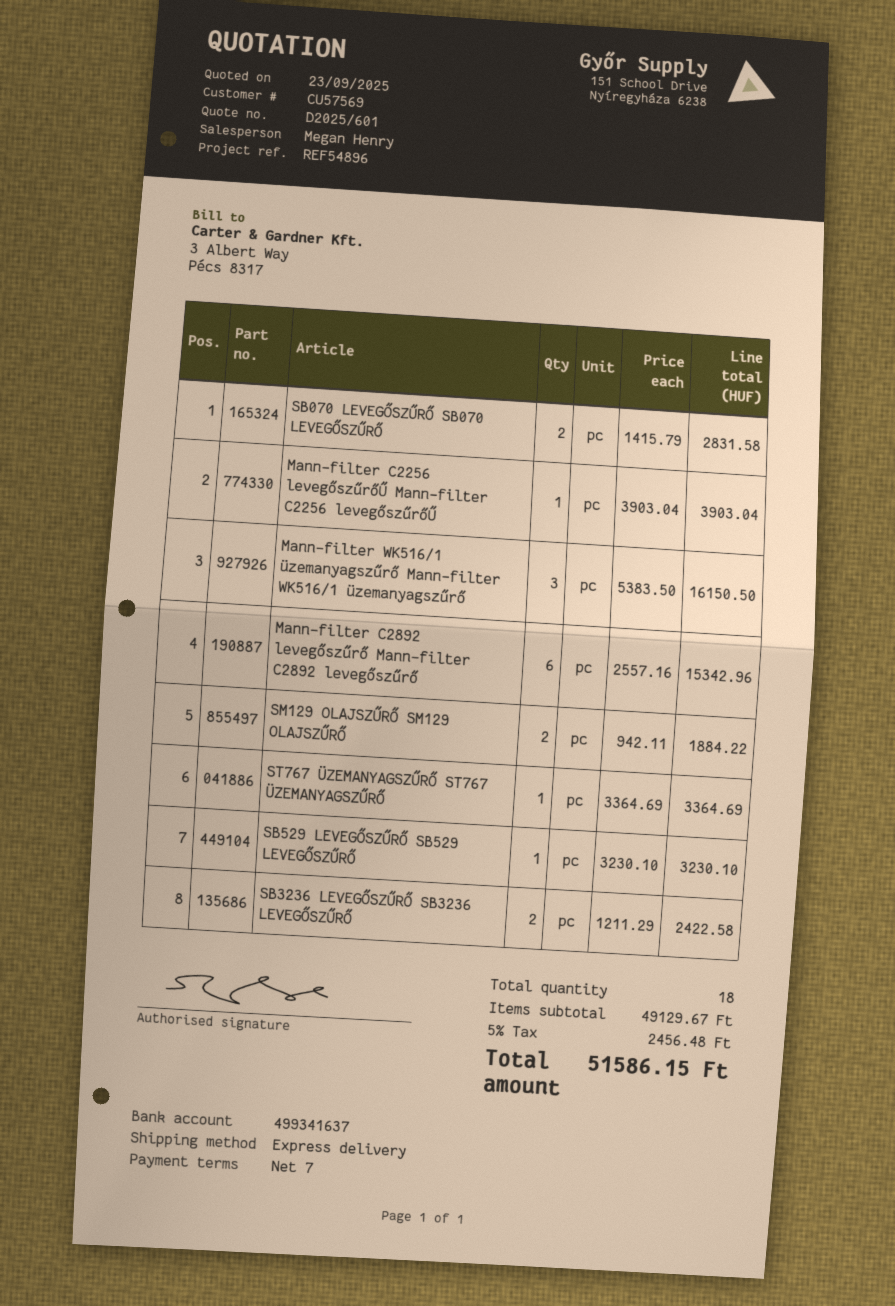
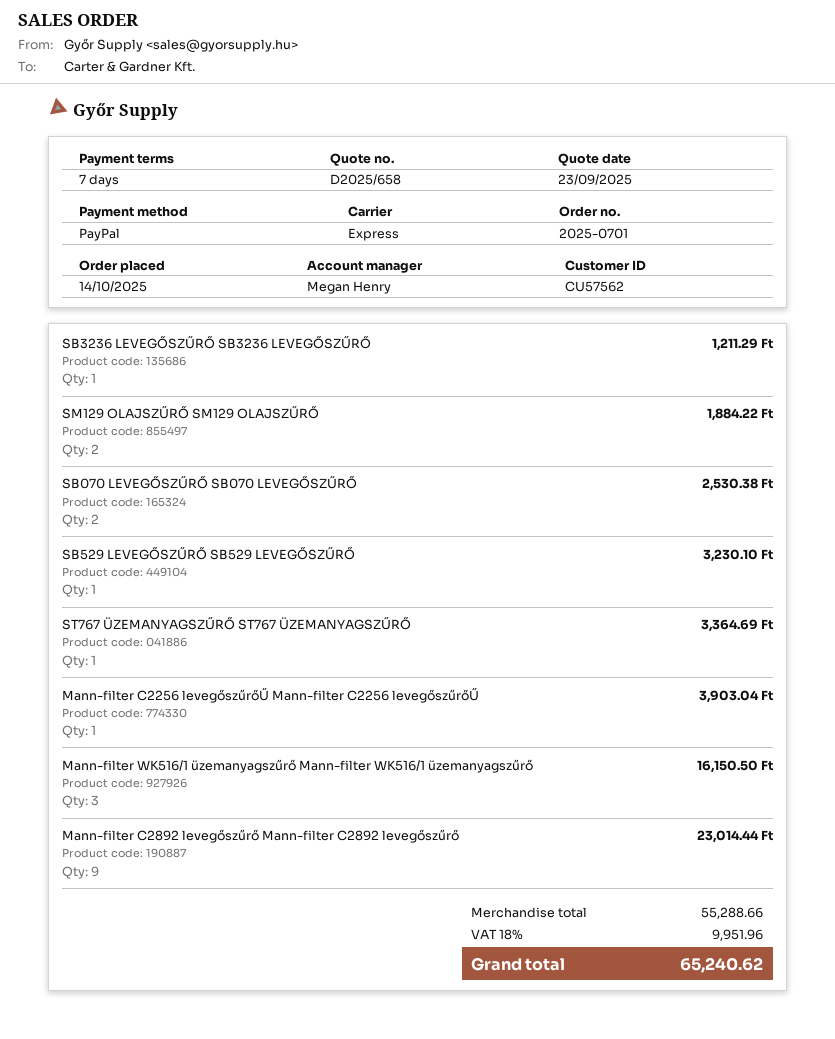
quote number: D2025/601 -> D2025/658
customer number: CU57569 -> CU57562
SB070 LEVEGŐSZŰRŐ SB070 LEVEGŐSZŰRŐ: 2 for 2831.58 -> 2 for 2530.38
Mann-filter C2892 levegőszűrő Mann-filter C2892 levegőszűrő: 6 for 15342.96 -> 9 for 23014.44
SB3236 LEVEGŐSZŰRŐ SB3236 LEVEGŐSZŰRŐ: 2 for 2422.58 -> 1 for 1211.29
subtotal: 49129.67 -> 55288.66
tax: 5% = 2456.48 -> 18% = 9951.96
total: 51586.15 -> 65240.62

